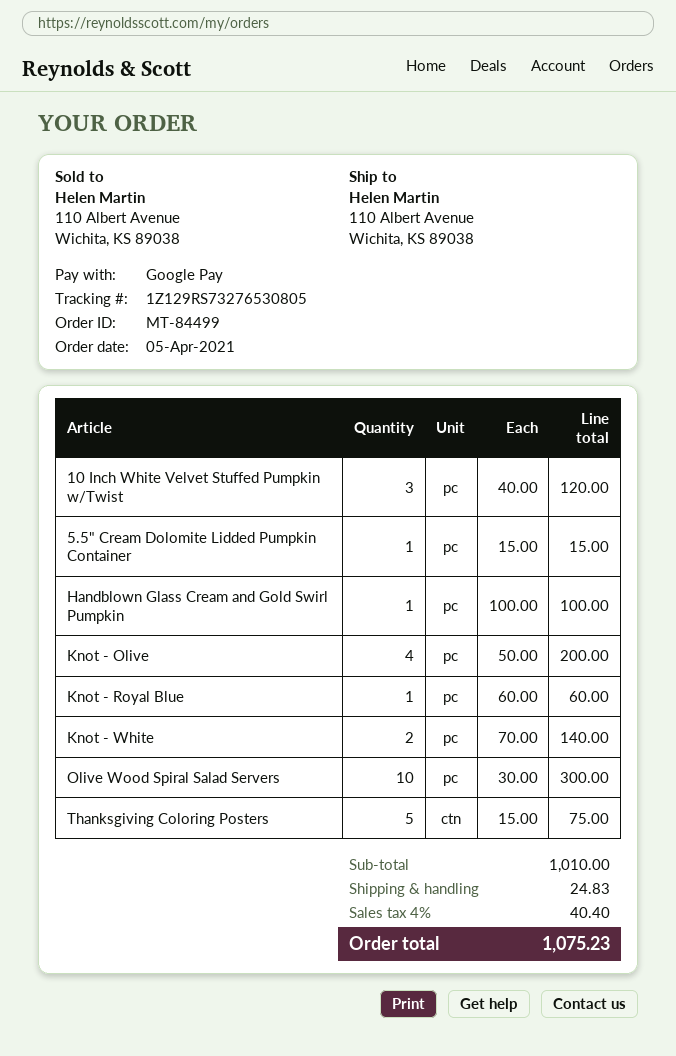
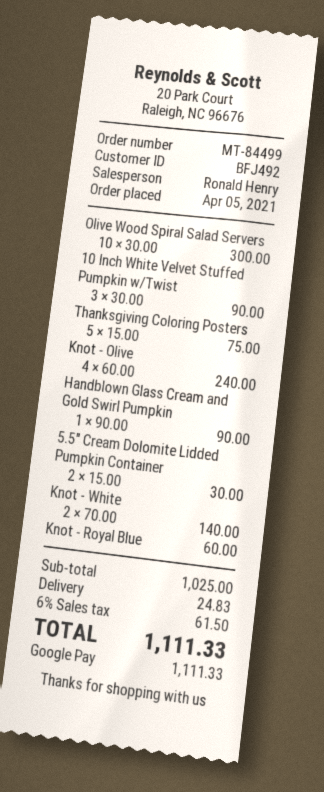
10 Inch White Velvet Stuffed Pumpkin w/Twist: 3 x 40.00 = 120.00 -> 3 x 30.00 = 90.00
5.5" Cream Dolomite Lidded Pumpkin Container: 1 x 15.00 = 15.00 -> 2 x 15.00 = 30.00
Handblown Glass Cream and Gold Swirl Pumpkin: 1 x 100.00 = 100.00 -> 1 x 90.00 = 90.00
Knot - Olive: 4 x 50.00 = 200.00 -> 4 x 60.00 = 240.00
subtotal: 1010.00 -> 1025.00
tax: 4% = 40.40 -> 6% = 61.50
total: 1075.23 -> 1111.33

